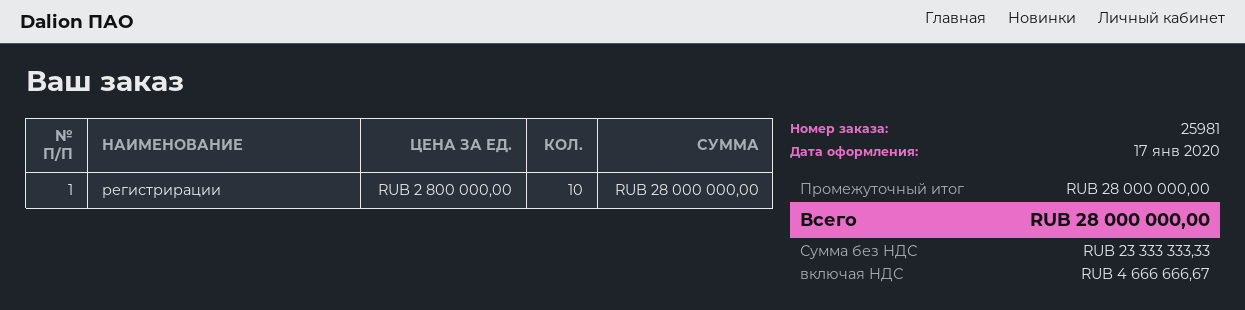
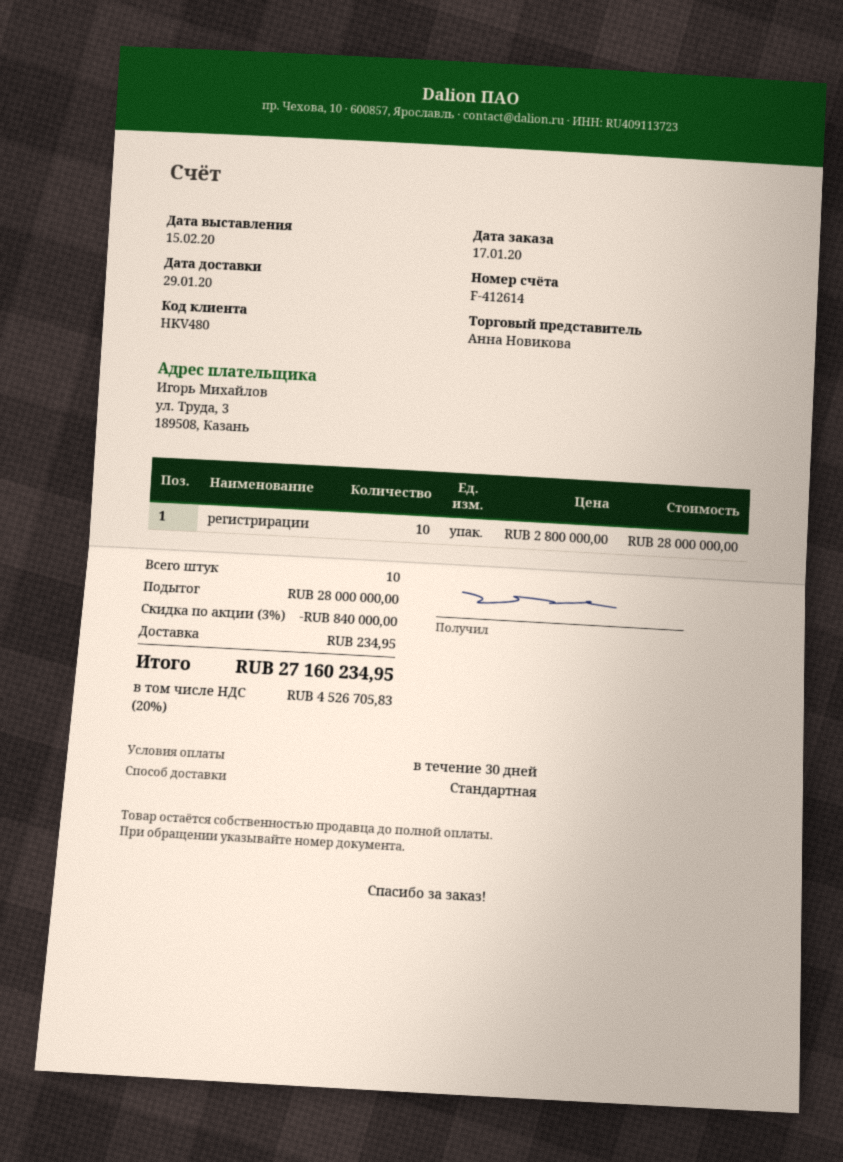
discount: none -> 3% = 840000.00
shipping: none -> 234.95
tax: 4666666.67 -> 4526705.83
total: 28000000.00 -> 27160234.95

